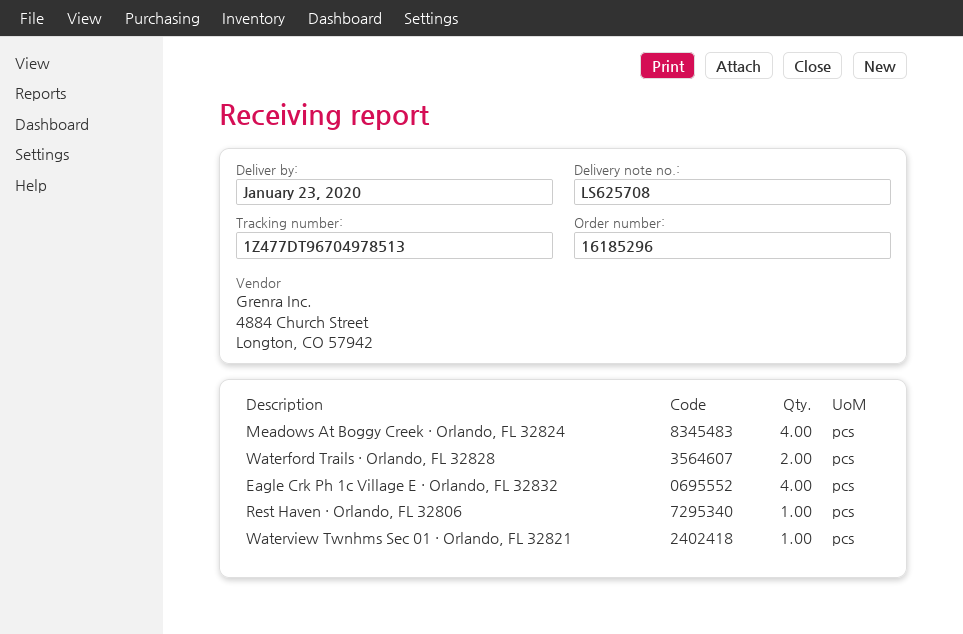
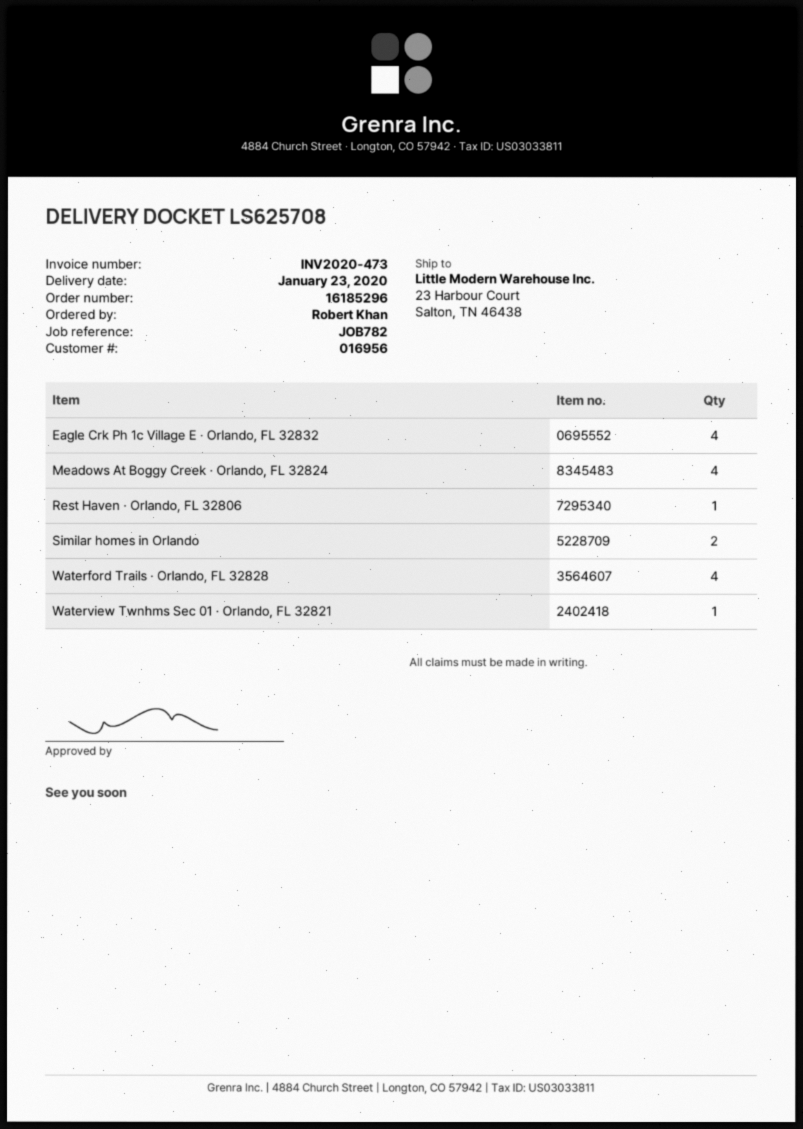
Waterford Trails · Orlando, FL 32828: 2 -> 4
Similar homes in Orlando: none -> 2

